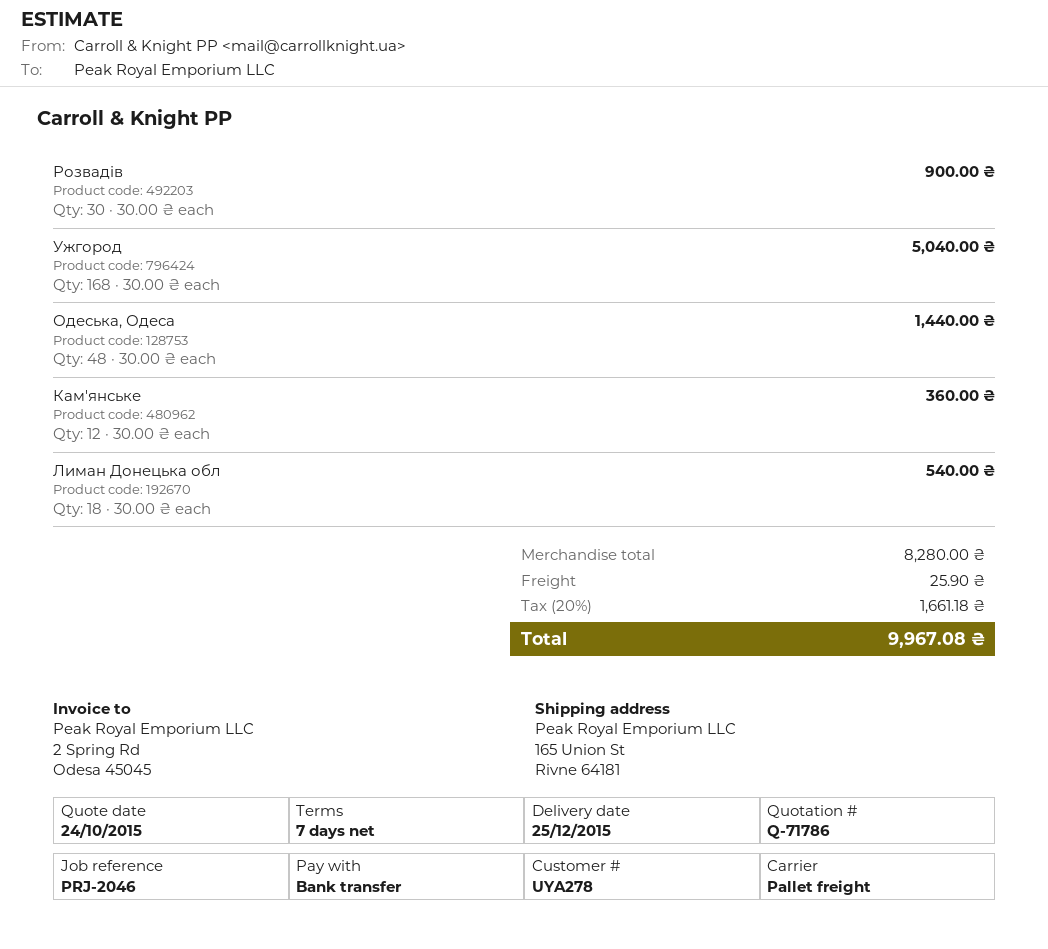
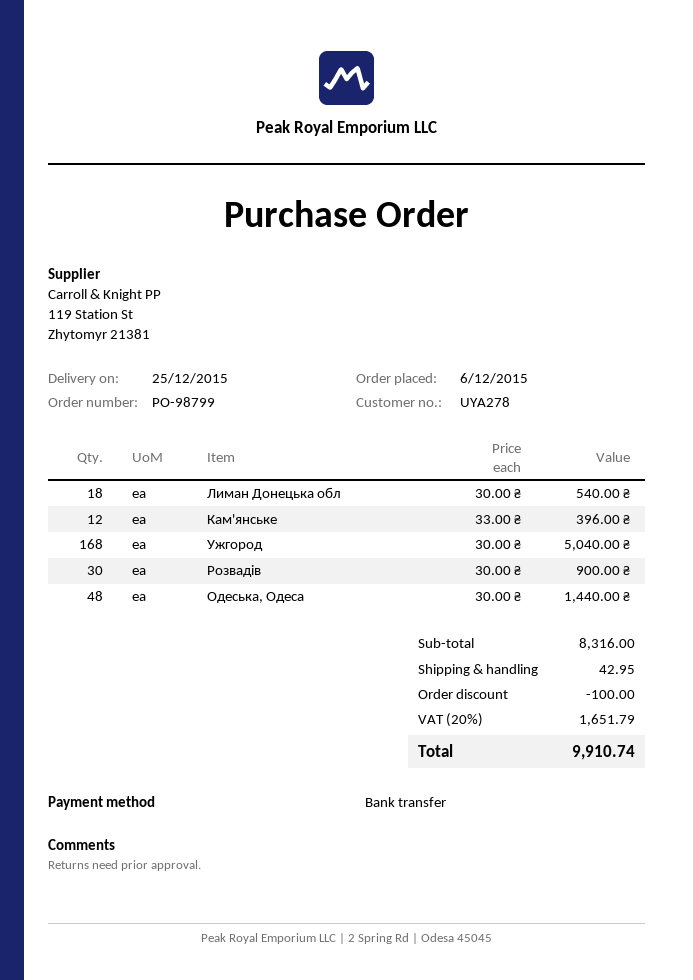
Кам'янське: 12 x 30.00 = 360.00 -> 12 x 33.00 = 396.00
subtotal: 8280.00 -> 8316.00
discount: none -> 100.00
shipping: 25.90 -> 42.95
tax: 20% = 1661.18 -> 20% = 1651.79
total: 9967.08 -> 9910.74

